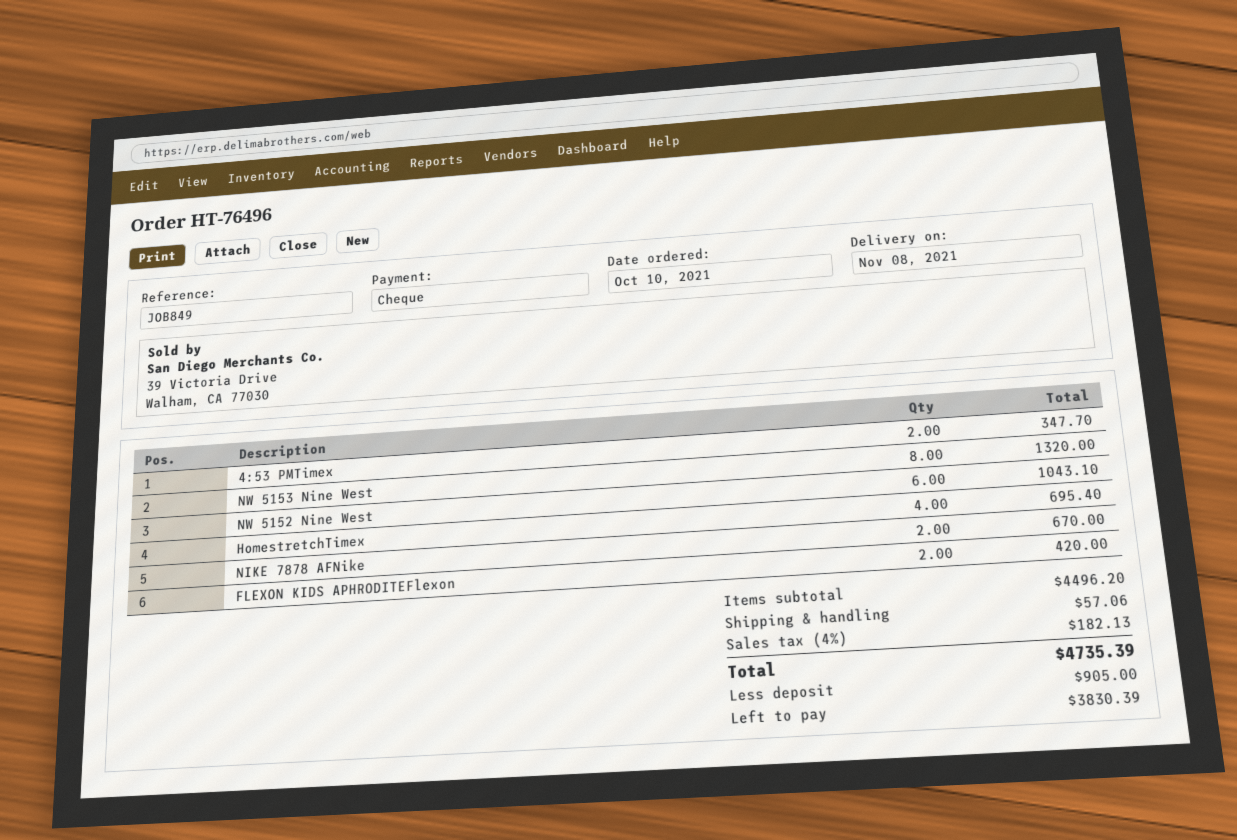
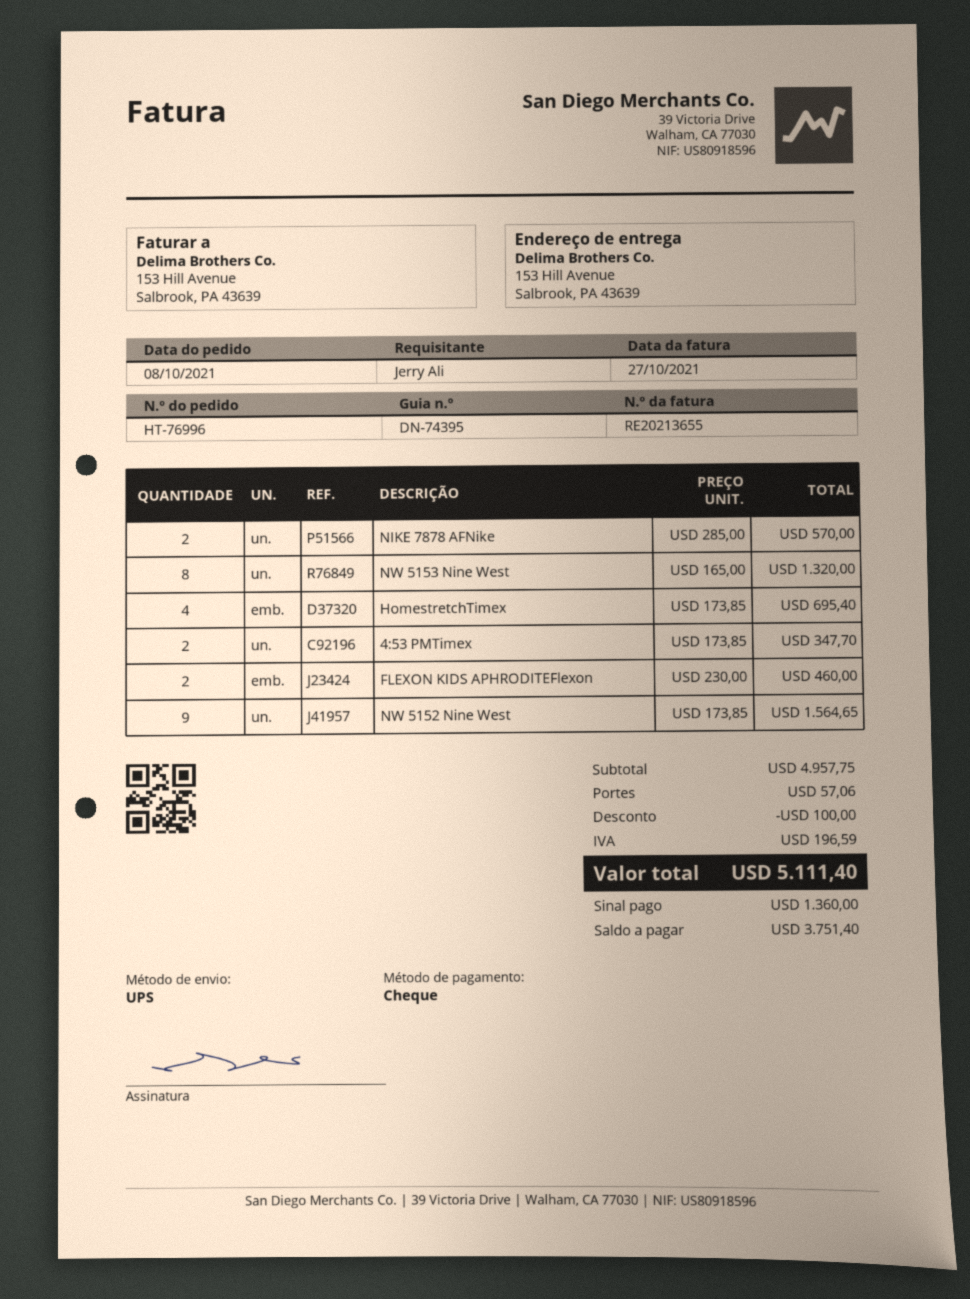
order number: HT-76496 -> HT-76996
order date: 2021-10-10 -> 2021-10-08
NW 5152 Nine West: 6 for 1043.10 -> 9 for 1564.65
NIKE 7878 AFNike: 2 for 670.00 -> 2 for 570.00
FLEXON KIDS APHRODITEFlexon: 2 for 420.00 -> 2 for 460.00
subtotal: 4496.20 -> 4957.75
discount: none -> 100.00
tax: 182.13 -> 196.59
total: 4735.39 -> 5111.40
deposit: 905.00 -> 1360.00
balance: 3830.39 -> 3751.40

